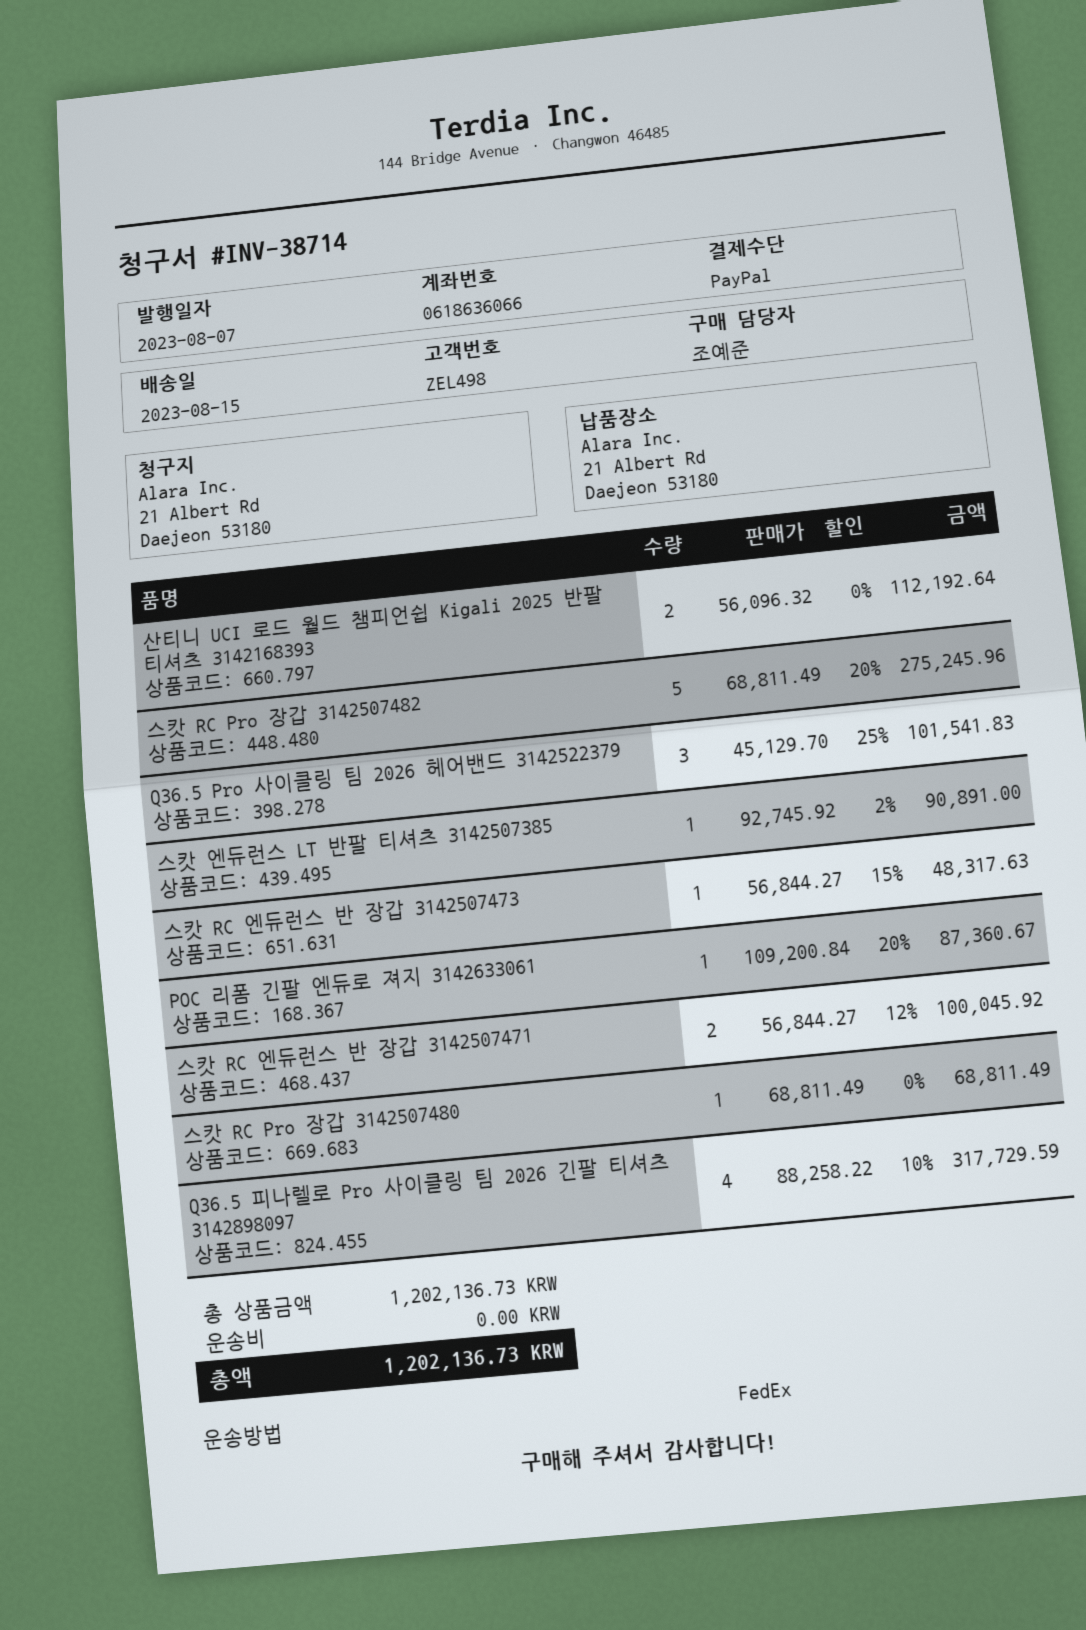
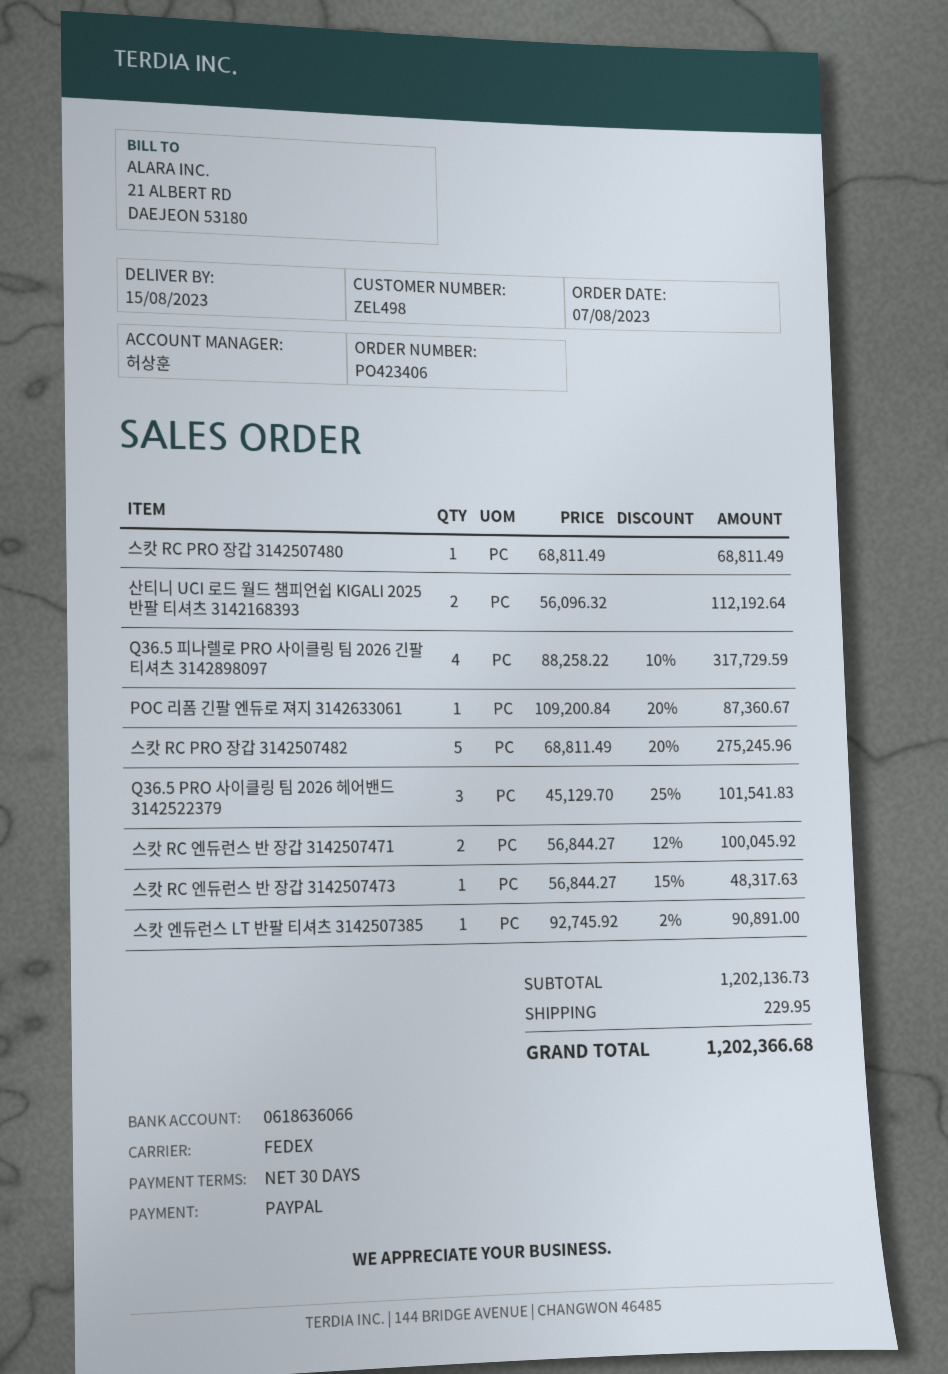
shipping: 0.00 -> 229.95
total: 1202136.73 -> 1202366.68

